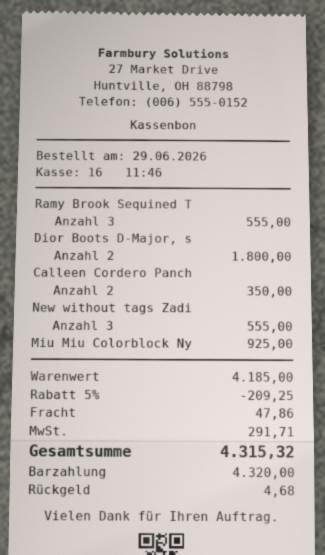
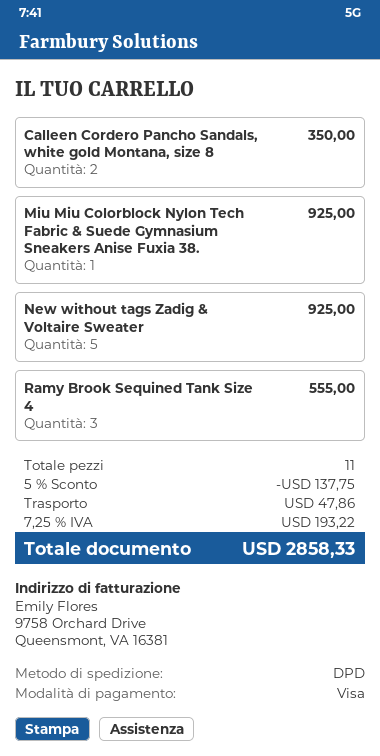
payment method: cash -> Visa
Dior Boots D-Major, s: 2 for 1800.00 -> none
New without tags Zadi: 3 for 555.00 -> 5 for 925.00
discount: 5% = 209.25 -> 5% = 137.75
tax: 291.71 -> 193.22
total: 4315.32 -> 2858.33

